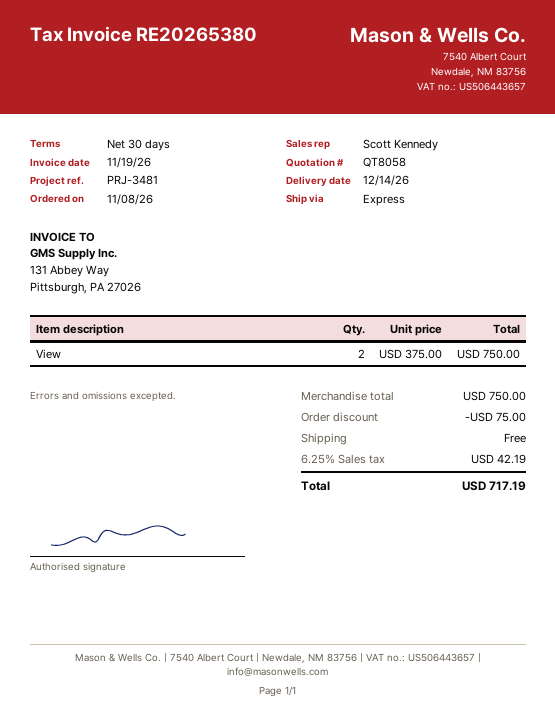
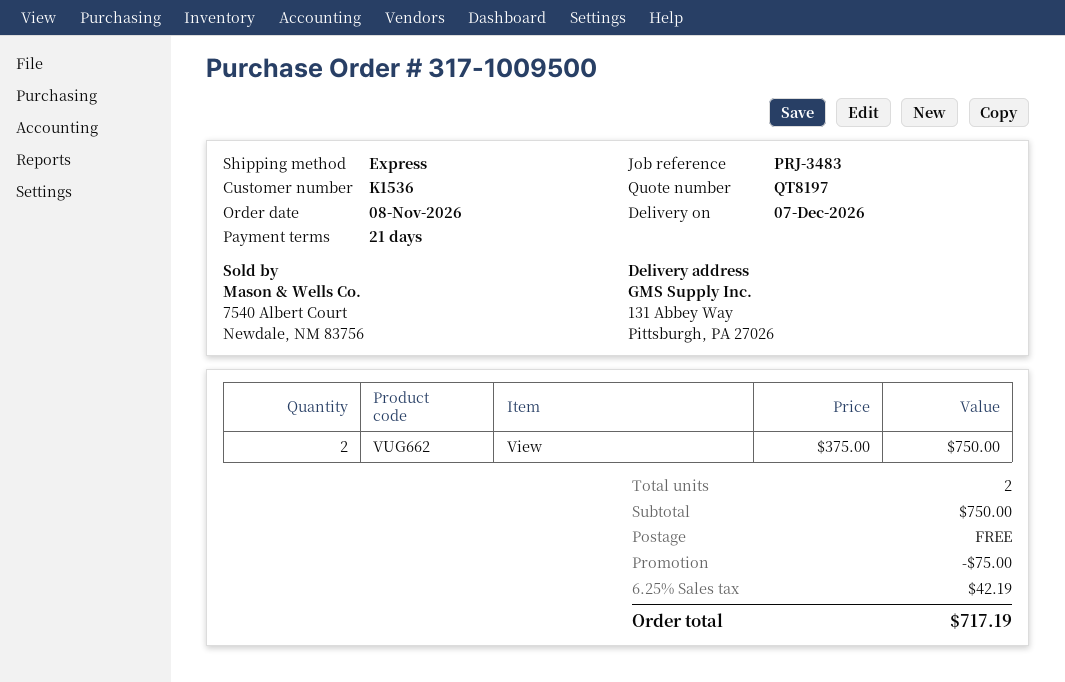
quote number: QT8058 -> QT8197
delivery date: 2026-12-14 -> 2026-12-07
payment terms: 30 days -> 21 days
reference: PRJ-3481 -> PRJ-3483

